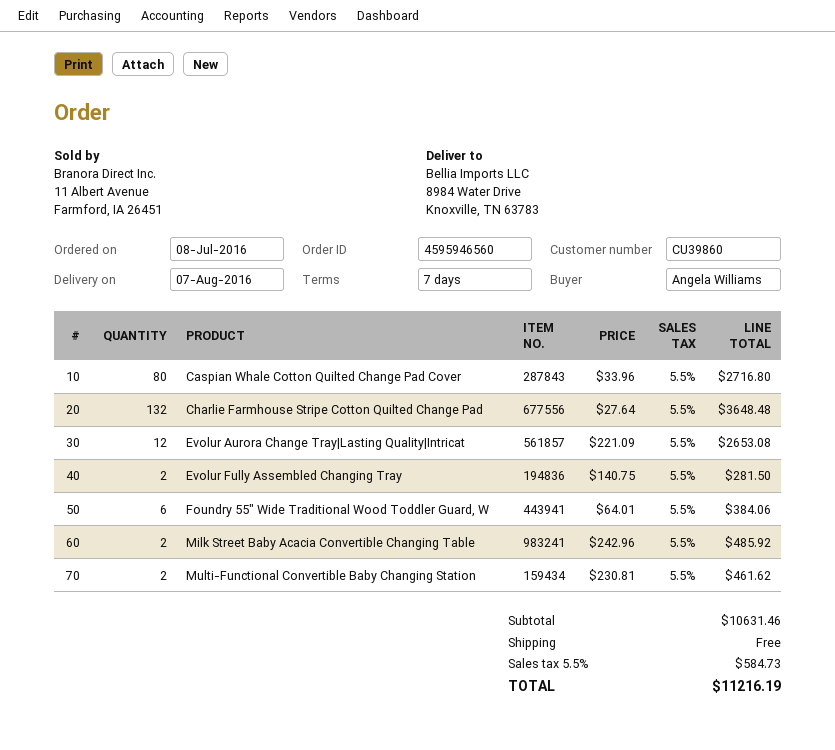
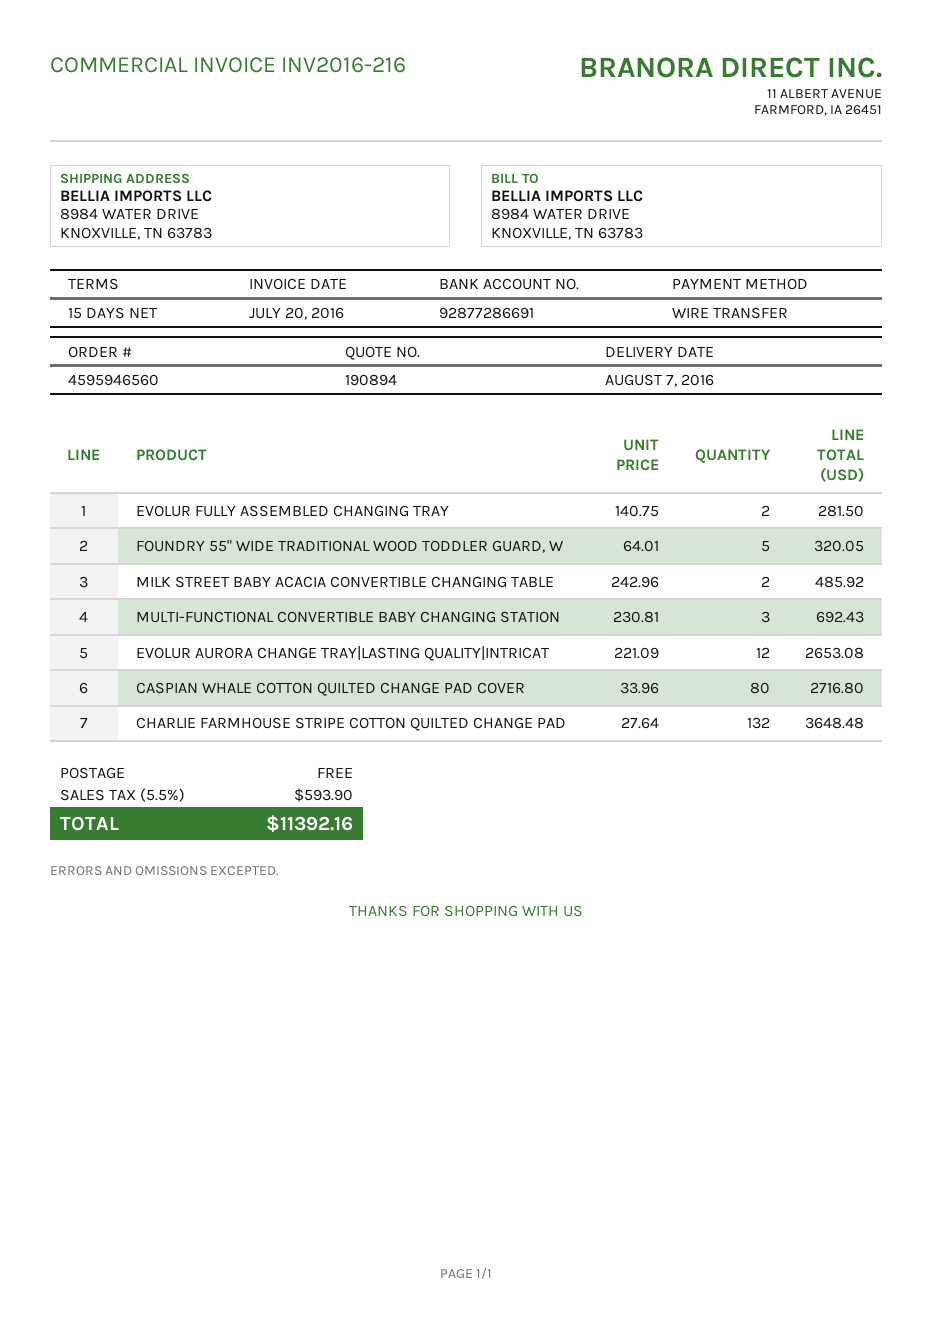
payment terms: 7 days -> 15 days
Foundry 55" Wide Traditional Wood Toddler Guard, W: 6 x 64.01 = 384.06 -> 5 x 64.01 = 320.05
Multi-Functional Convertible Baby Changing Station: 2 x 230.81 = 461.62 -> 3 x 230.81 = 692.43
tax: 5.5% = 584.73 -> 5.5% = 593.90
total: 11216.19 -> 11392.16

